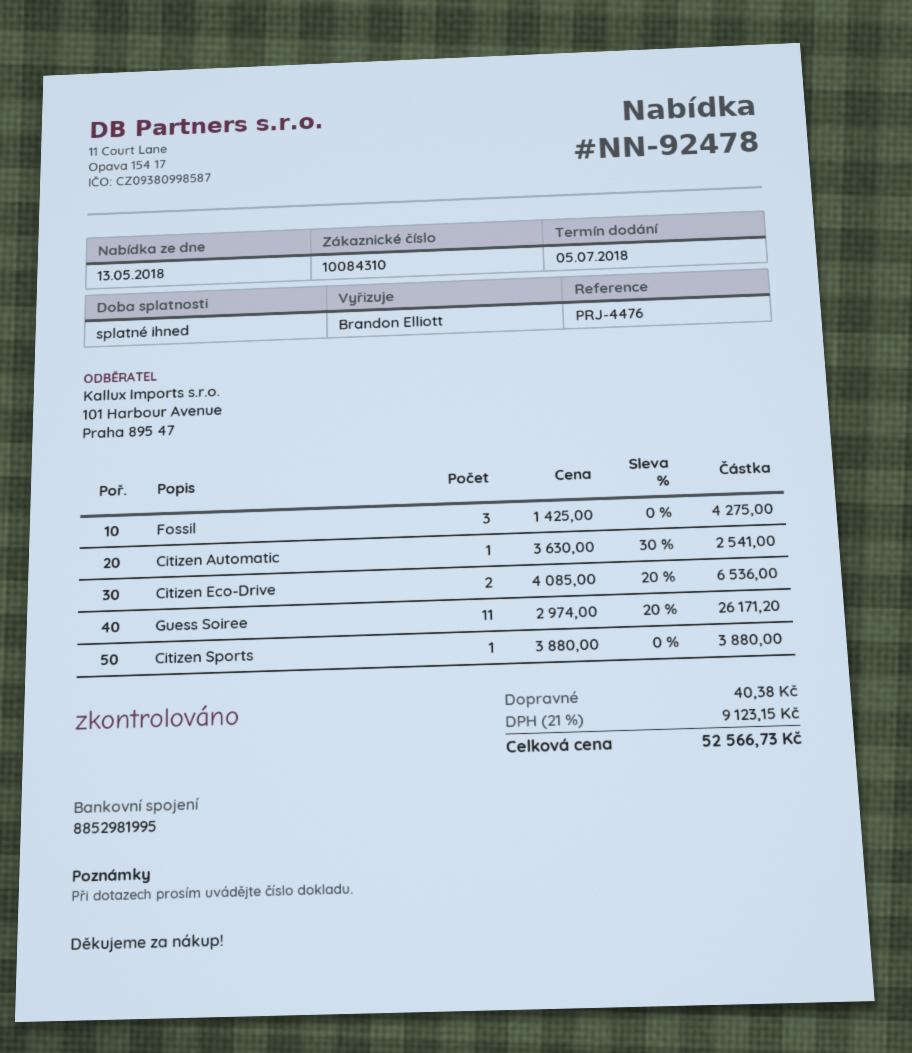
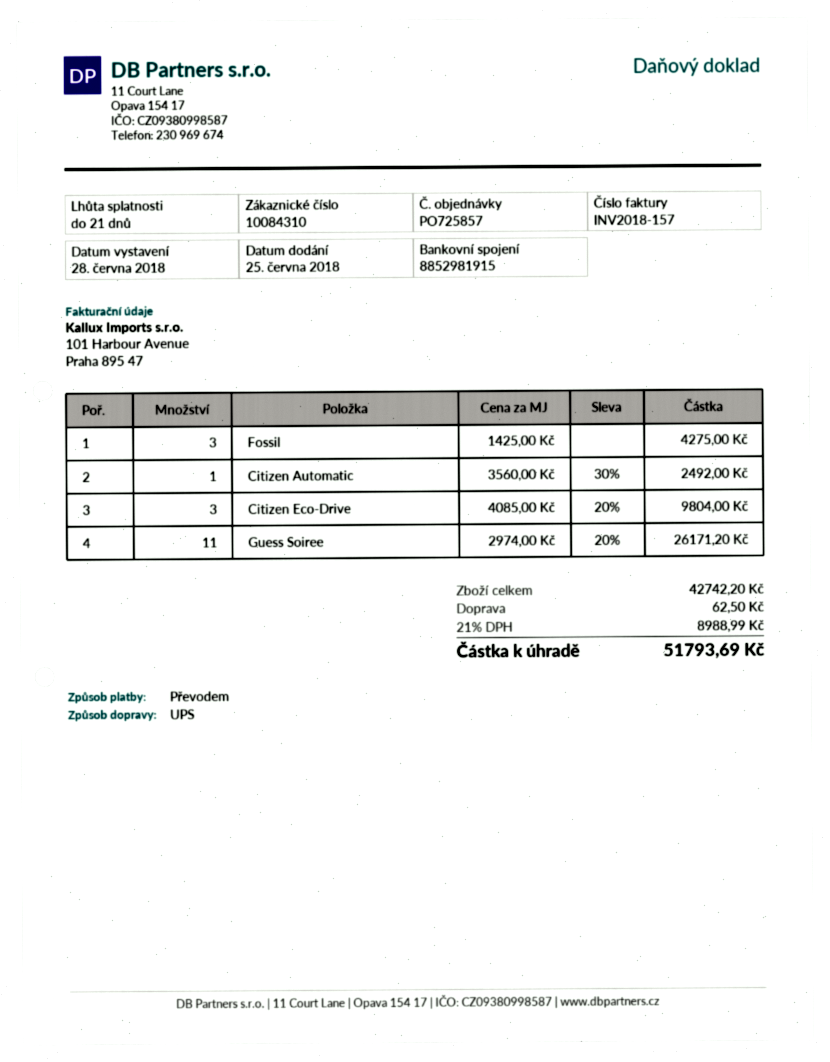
delivery date: 2018-07-05 -> 2018-06-25
payment terms: on receipt -> 21 days
bank account: 8852981995 -> 8852981915
Citizen Automatic: 1 x 3630.00 - 30% = 2541.00 -> 1 x 3560.00 - 30% = 2492.00
Citizen Eco-Drive: 2 x 4085.00 - 20% = 6536.00 -> 3 x 4085.00 - 20% = 9804.00
Citizen Sports: 1 x 3880.00 = 3880.00 -> none
shipping: 40.38 -> 62.50
tax: 21% = 9123.15 -> 21% = 8988.99
total: 52566.73 -> 51793.69

